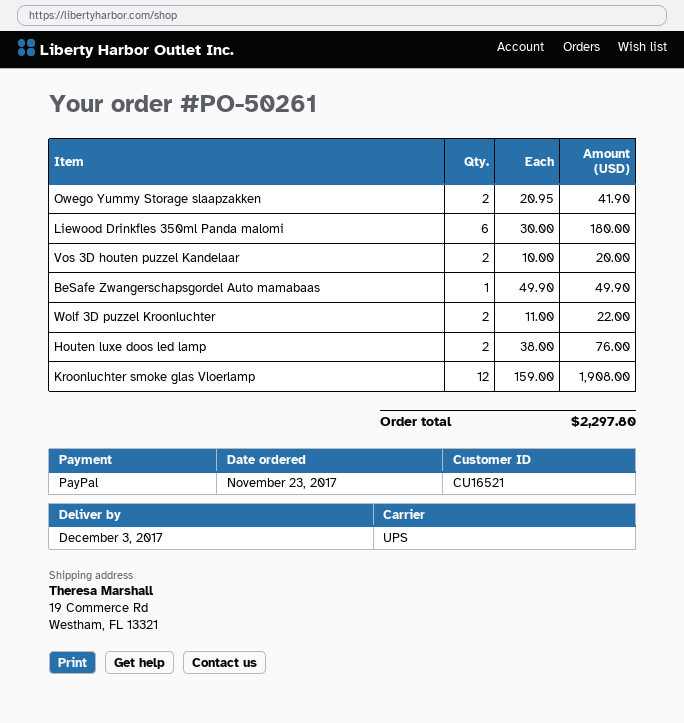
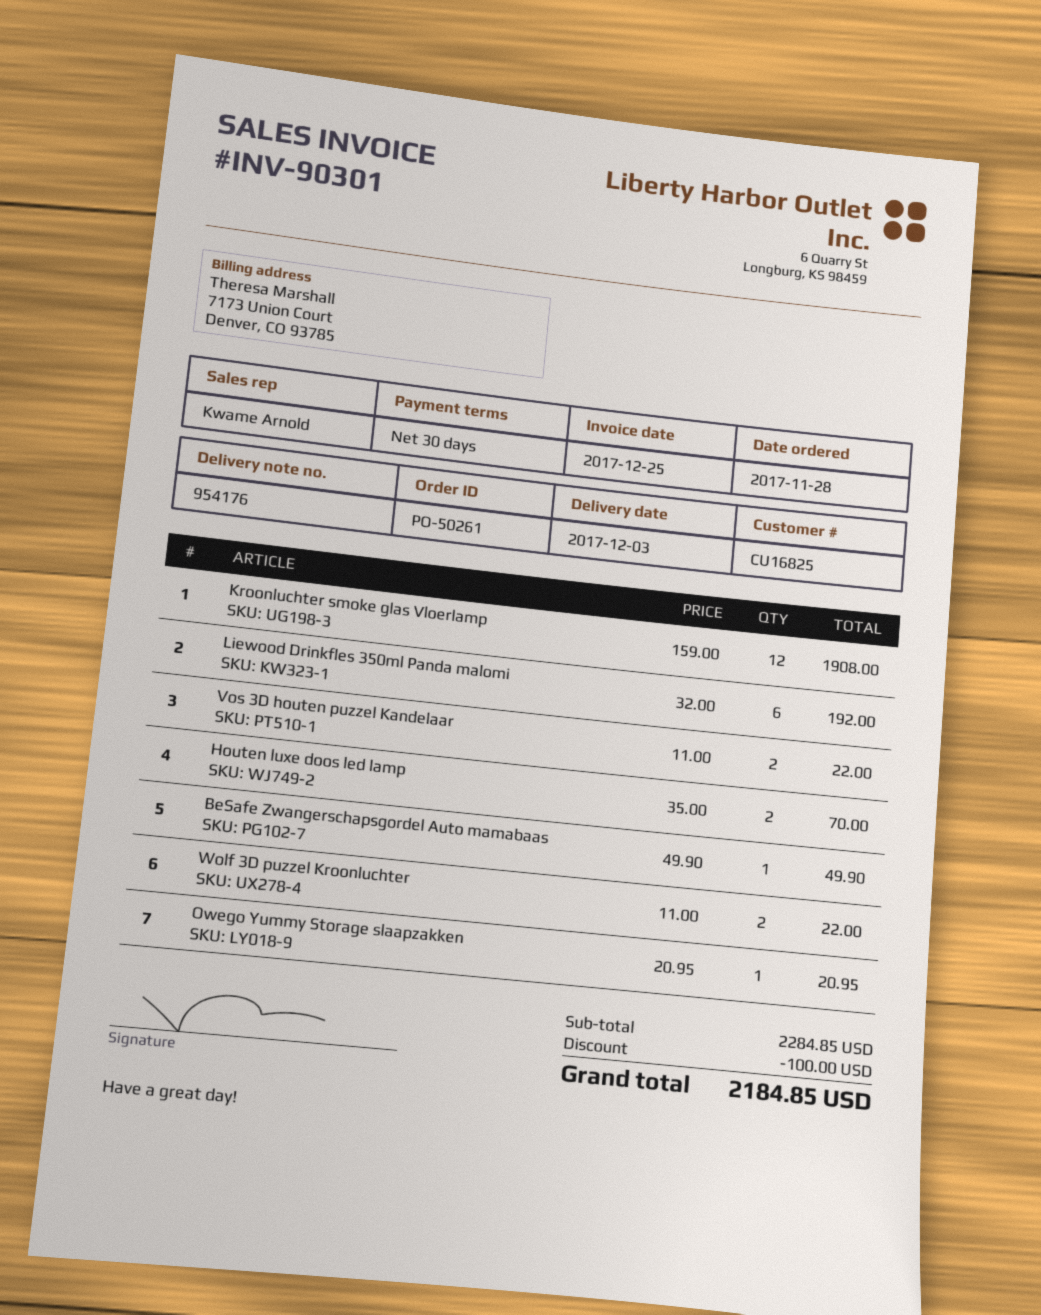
order date: 2017-11-23 -> 2017-11-28
customer number: CU16521 -> CU16825
Owego Yummy Storage slaapzakken: 2 x 20.95 = 41.90 -> 1 x 20.95 = 20.95
Liewood Drinkfles 350ml Panda malomi: 6 x 30.00 = 180.00 -> 6 x 32.00 = 192.00
Vos 3D houten puzzel Kandelaar: 2 x 10.00 = 20.00 -> 2 x 11.00 = 22.00
Houten luxe doos led lamp: 2 x 38.00 = 76.00 -> 2 x 35.00 = 70.00
discount: none -> 100.00
total: 2297.80 -> 2184.85

